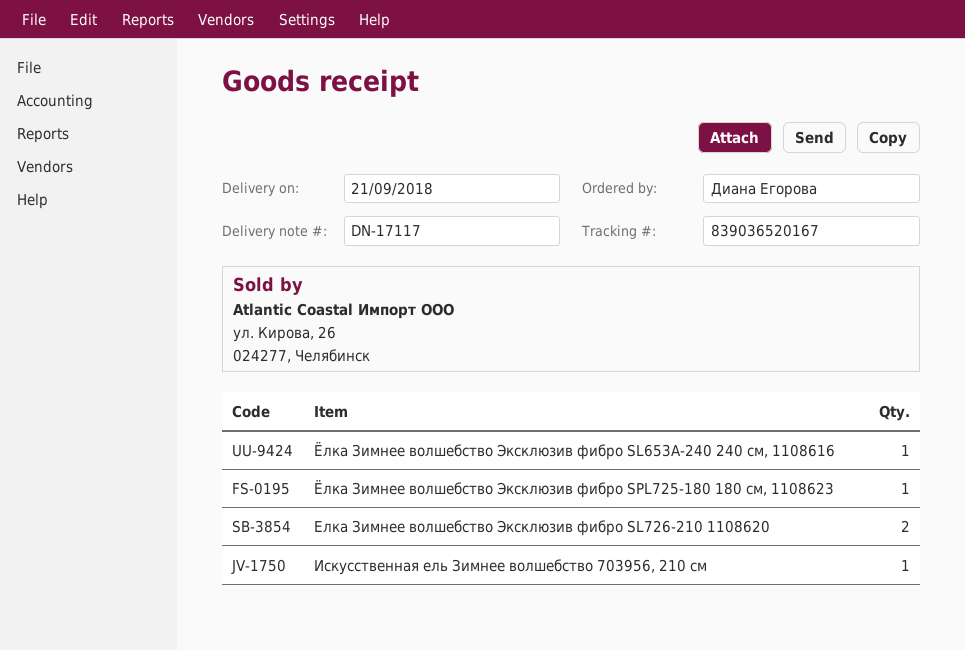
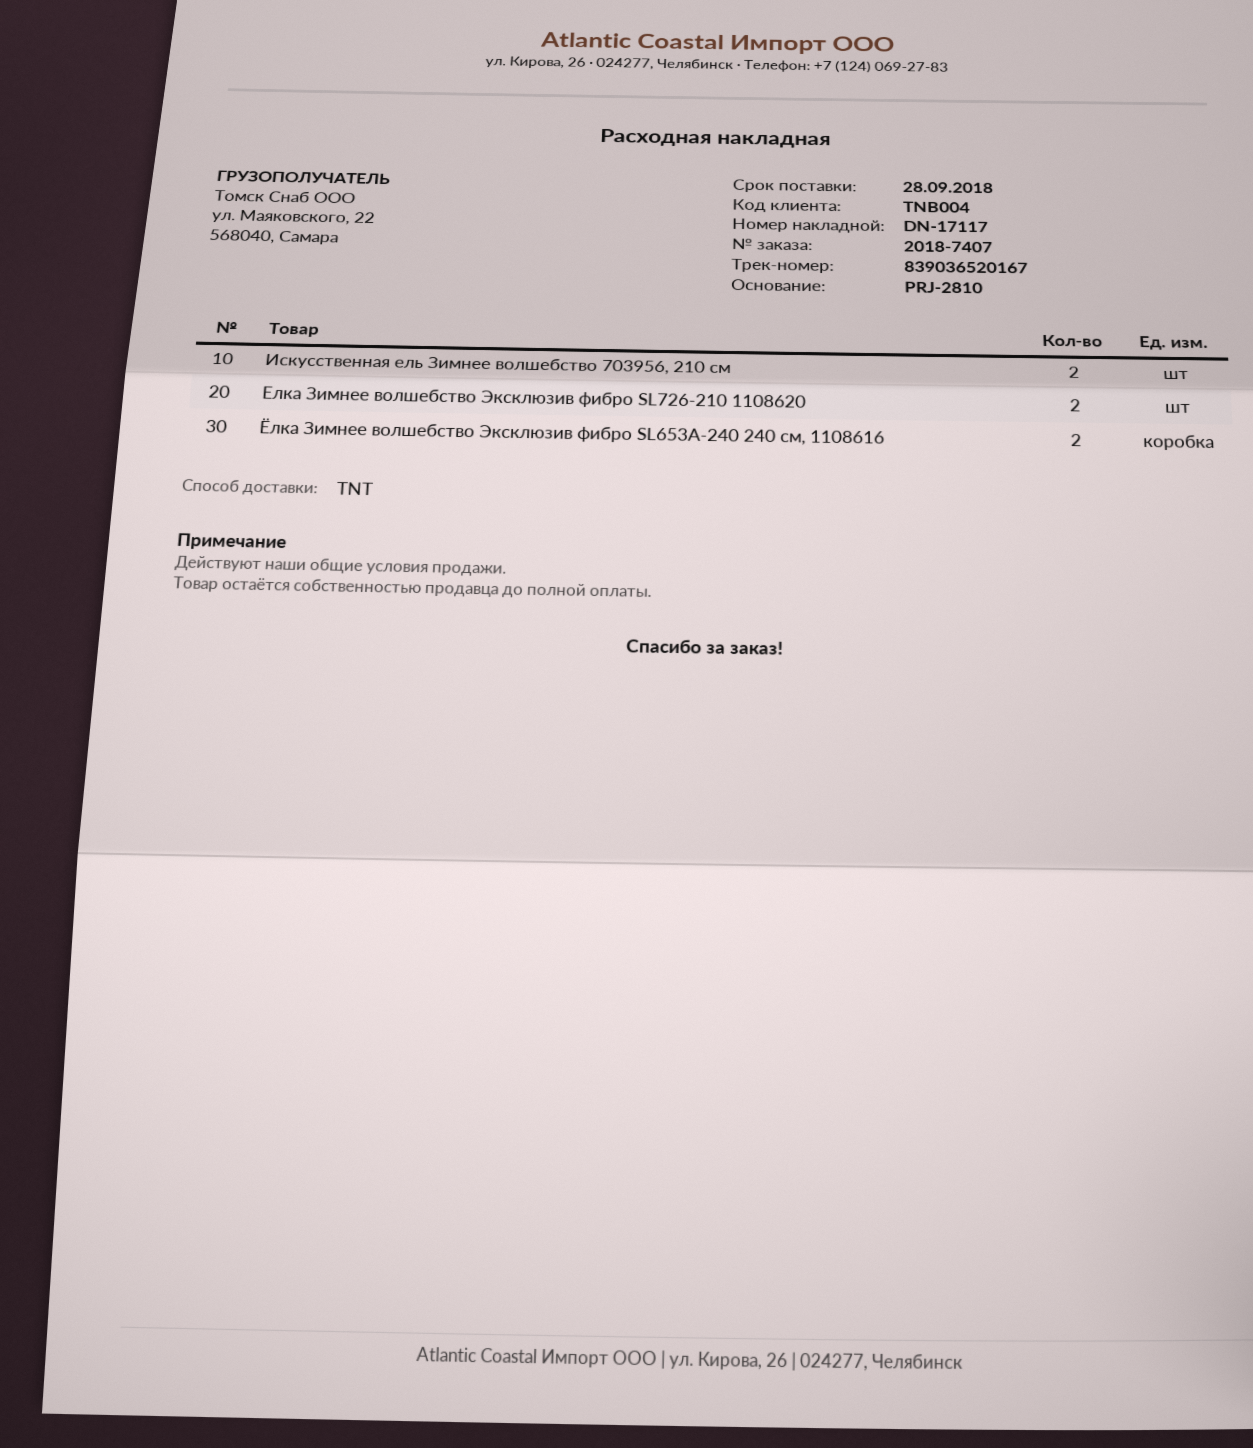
delivery date: 2018-09-21 -> 2018-09-28
Ёлка Зимнее волшебство Эксклюзив фибро SL653A-240 240 см, 1108616: 1 -> 2
Ёлка Зимнее волшебство Эксклюзив фибро SPL725-180 180 см, 1108623: 1 -> none
Искусственная ель Зимнее волшебство 703956, 210 см: 1 -> 2

